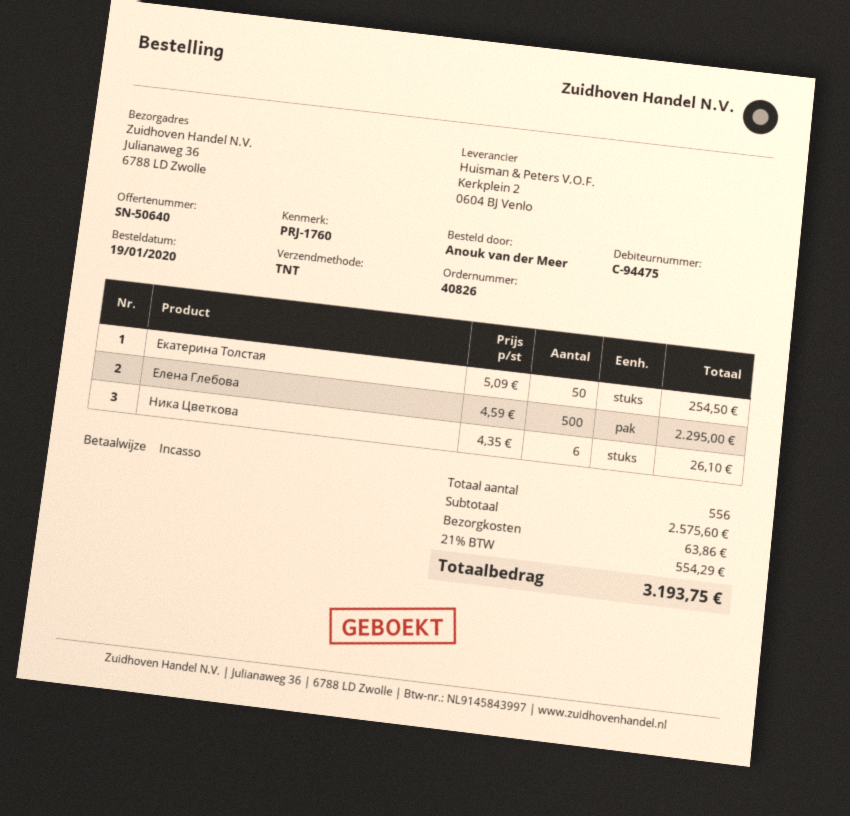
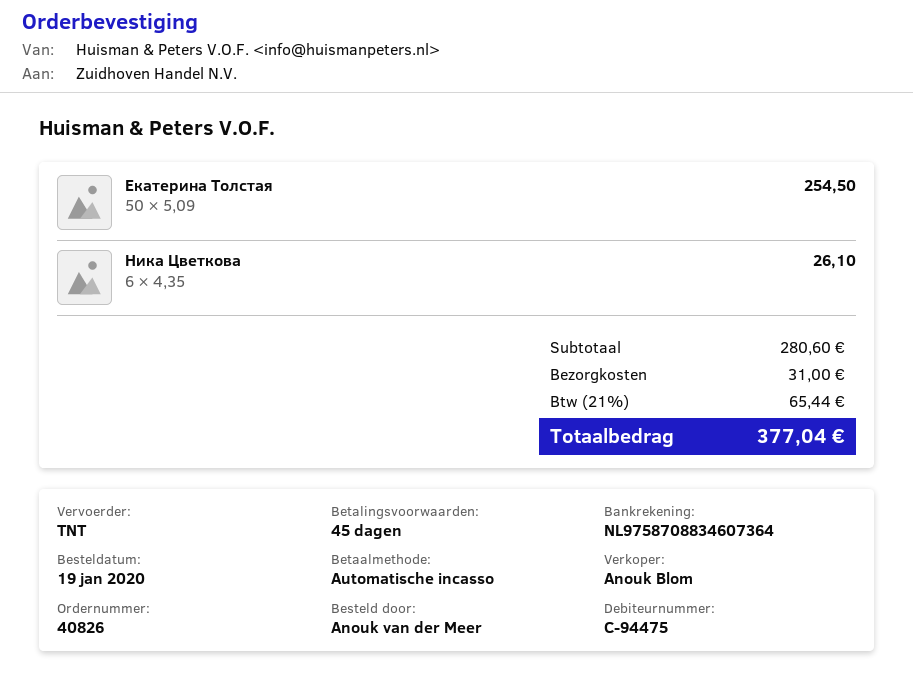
Елена Глебова: 500 x 4.59 = 2295.00 -> none
subtotal: 2575.60 -> 280.60
shipping: 63.86 -> 31.00
tax: 21% = 554.29 -> 21% = 65.44
total: 3193.75 -> 377.04

